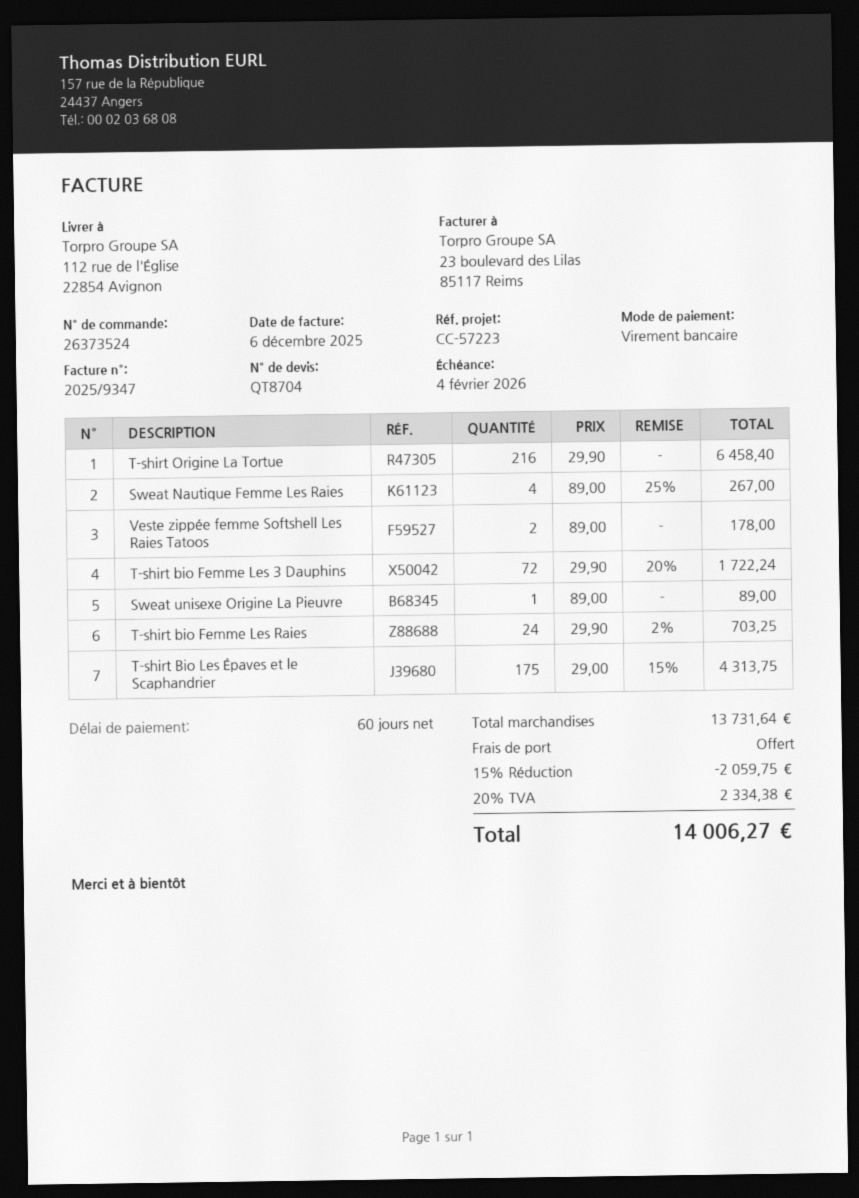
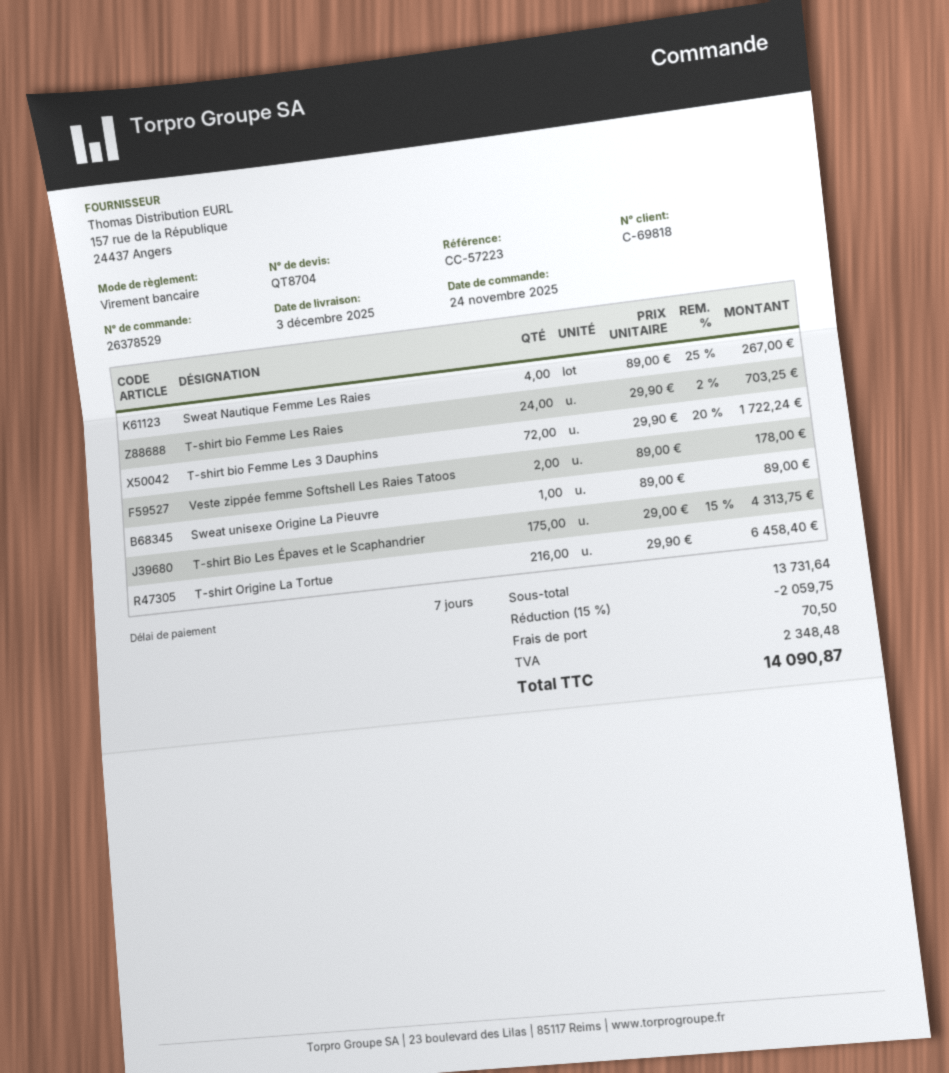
order number: 26373524 -> 26378529
payment terms: 60 days -> 7 days
shipping: 0.00 -> 70.50
tax: 2334.38 -> 2348.48
total: 14006.27 -> 14090.87

